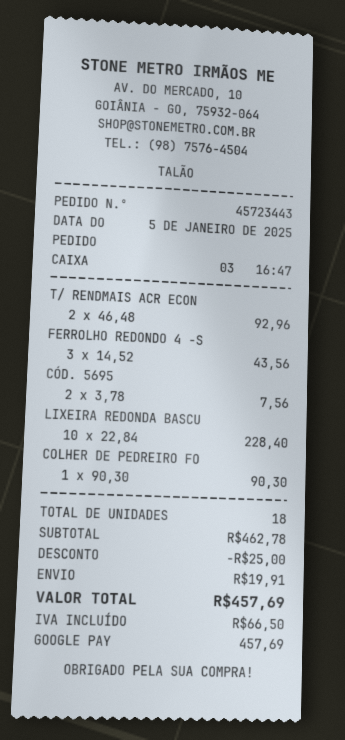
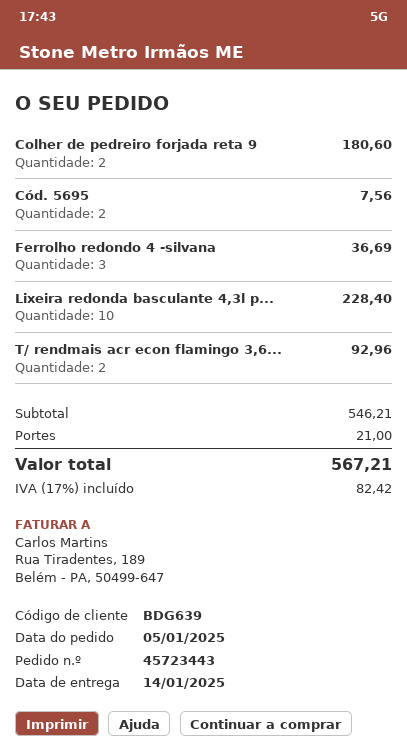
FERROLHO REDONDO 4 -S: 3 for 43.56 -> 3 for 36.69
COLHER DE PEDREIRO FO: 1 for 90.30 -> 2 for 180.60
subtotal: 462.78 -> 546.21
discount: 25.00 -> none
shipping: 19.91 -> 21.00
tax: 66.50 -> 82.42
total: 457.69 -> 567.21

